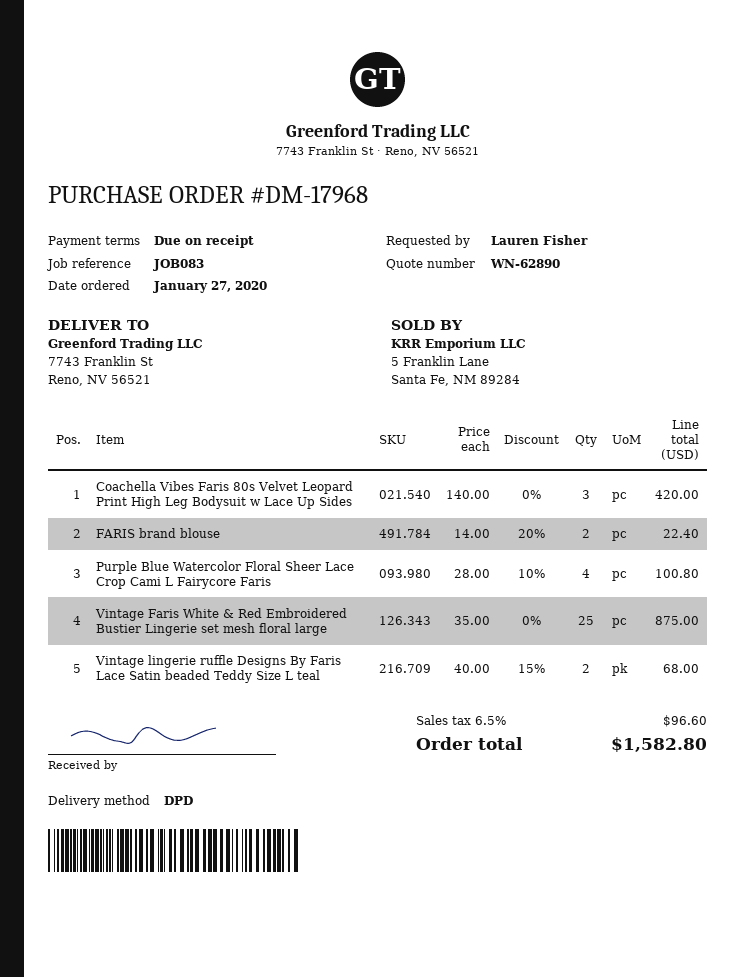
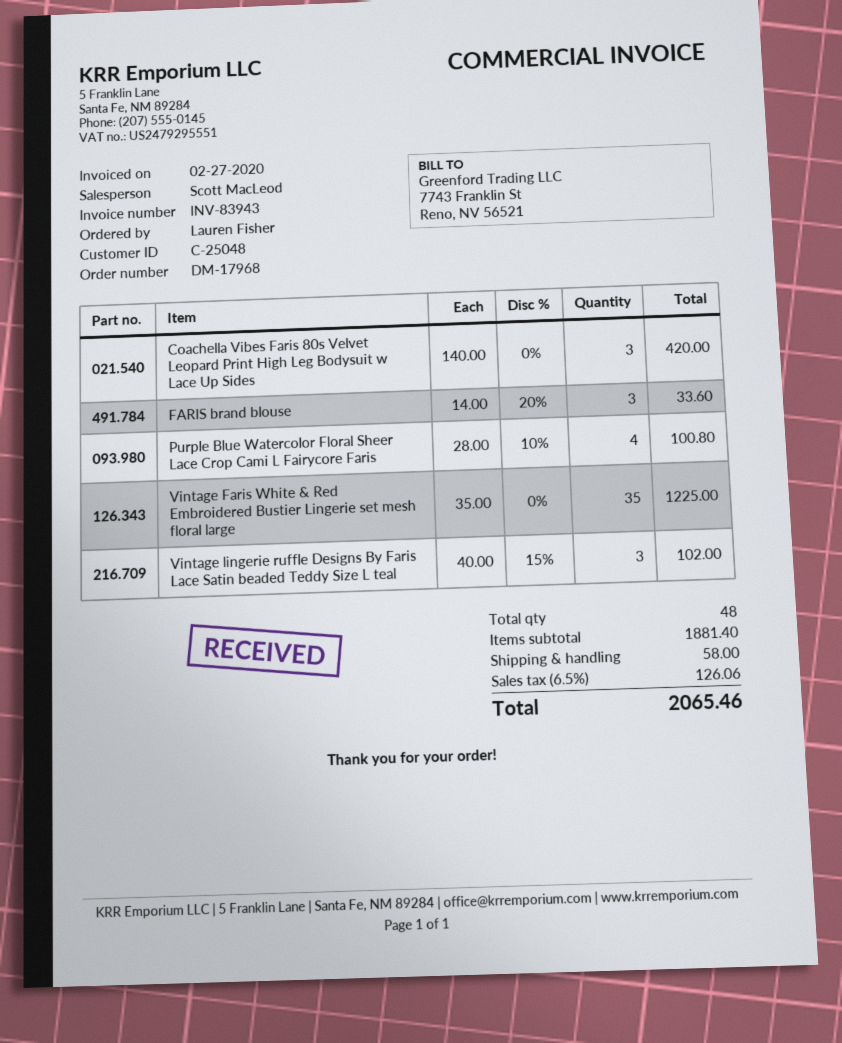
FARIS brand blouse: 2 x 14.00 - 20% = 22.40 -> 3 x 14.00 - 20% = 33.60
Vintage Faris White & Red Embroidered Bustier Lingerie set mesh floral large: 25 x 35.00 = 875.00 -> 35 x 35.00 = 1225.00
Vintage lingerie ruffle Designs By Faris Lace Satin beaded Teddy Size L teal: 2 x 40.00 - 15% = 68.00 -> 3 x 40.00 - 15% = 102.00
shipping: none -> 58.00
tax: 6.5% = 96.60 -> 6.5% = 126.06
total: 1582.80 -> 2065.46

